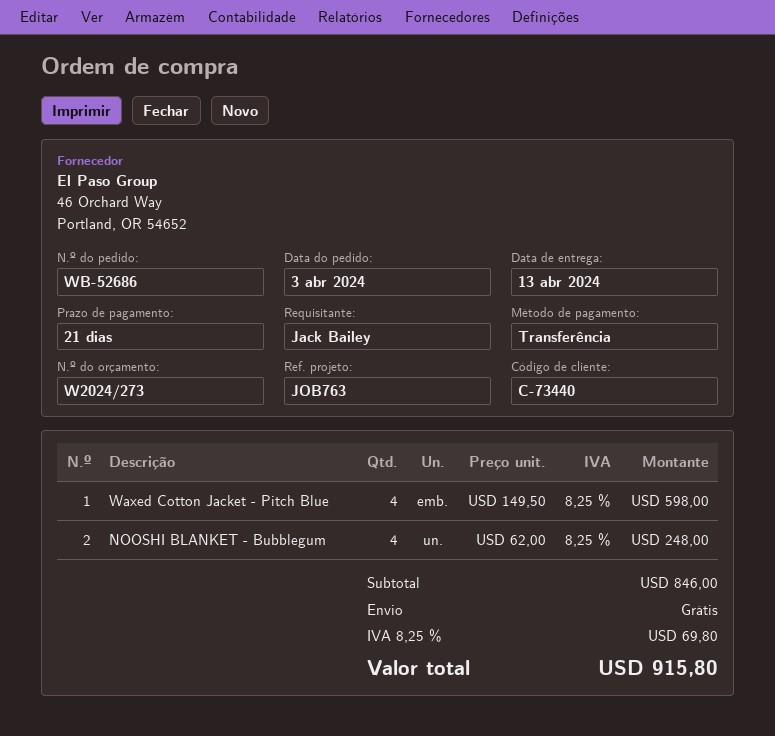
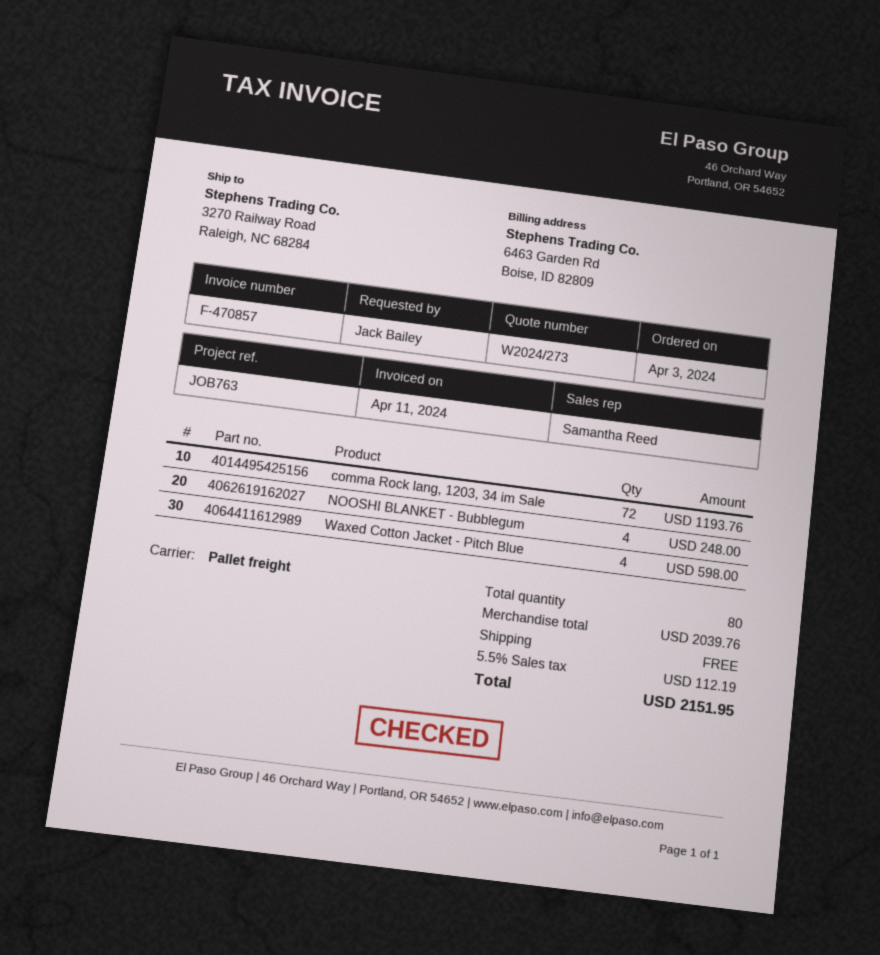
comma Rock lang, 1203, 34 im Sale: none -> 72 for 1193.76
subtotal: 846.00 -> 2039.76
tax: 8.25% = 69.80 -> 5.5% = 112.19
total: 915.80 -> 2151.95

